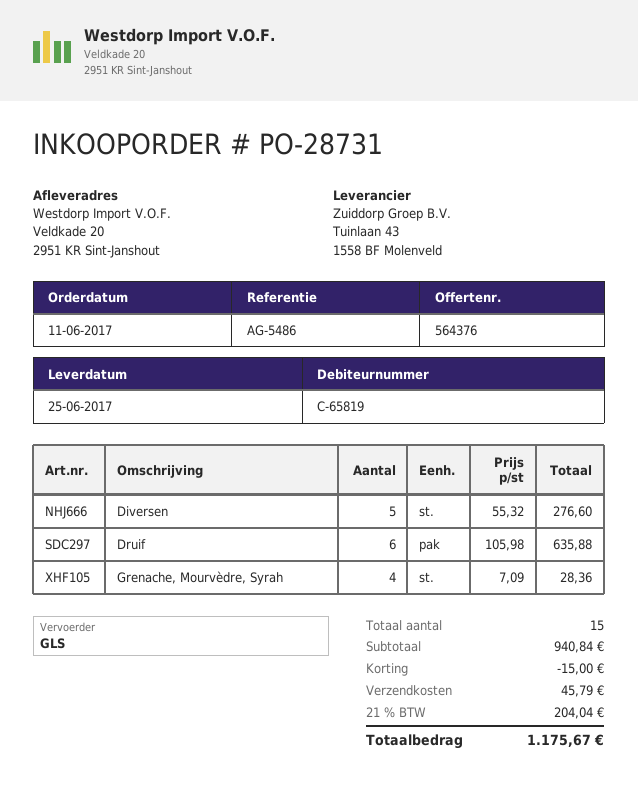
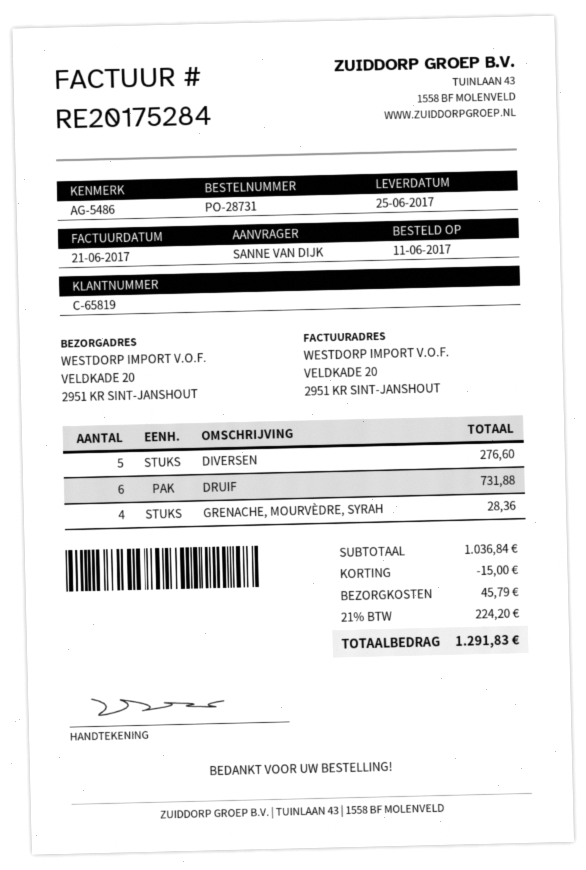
Druif: 6 for 635.88 -> 6 for 731.88
subtotal: 940.84 -> 1036.84
tax: 21% = 204.04 -> 21% = 224.20
total: 1175.67 -> 1291.83

